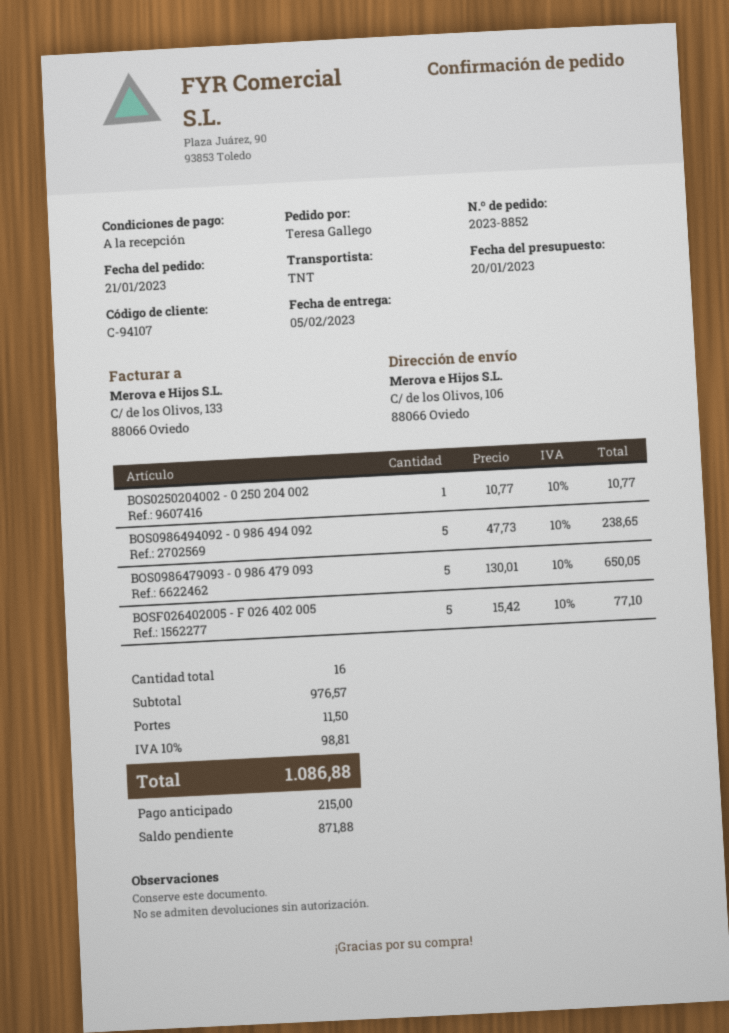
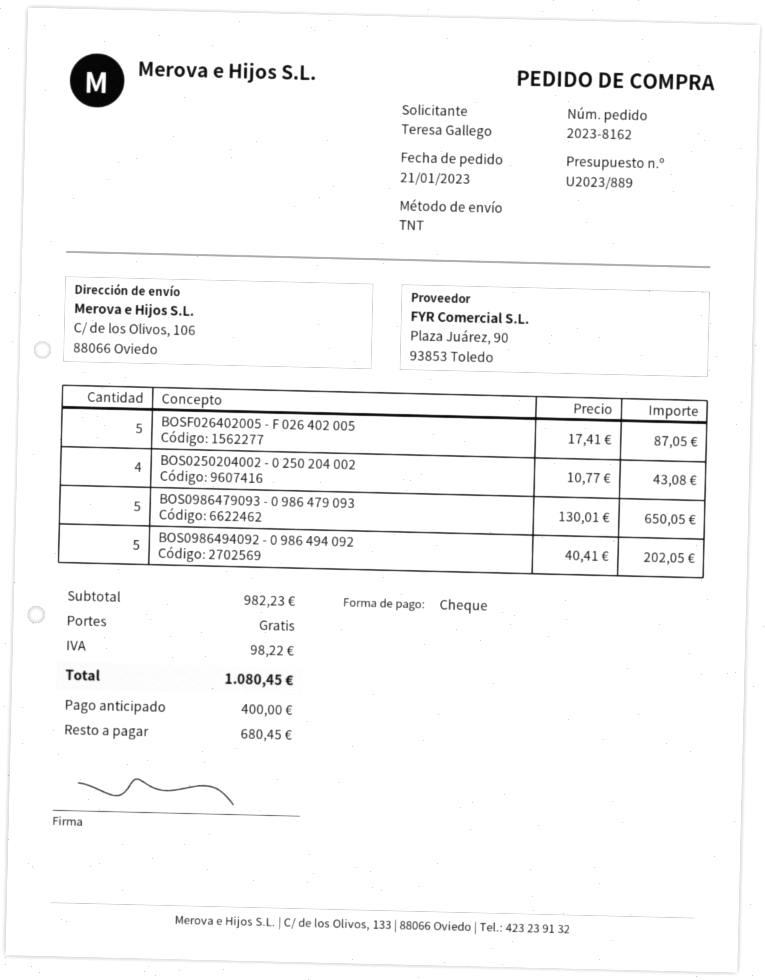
order number: 2023-8852 -> 2023-8162
BOS0250204002 - 0 250 204 002: 1 x 10.77 = 10.77 -> 4 x 10.77 = 43.08
BOS0986494092 - 0 986 494 092: 5 x 47.73 = 238.65 -> 5 x 40.41 = 202.05
BOSF026402005 - F 026 402 005: 5 x 15.42 = 77.10 -> 5 x 17.41 = 87.05
subtotal: 976.57 -> 982.23
shipping: 11.50 -> 0.00
tax: 98.81 -> 98.22
total: 1086.88 -> 1080.45
deposit: 215.00 -> 400.00
balance: 871.88 -> 680.45

